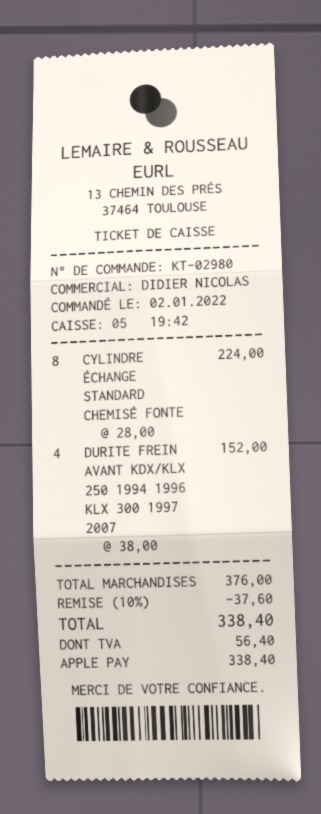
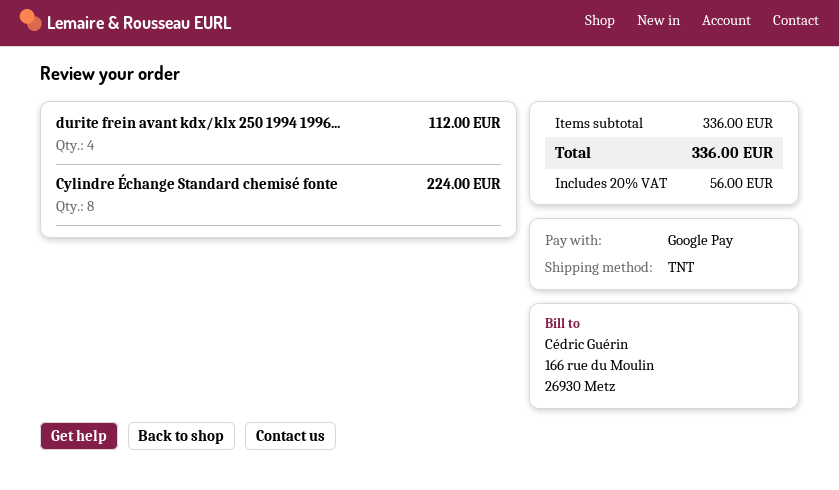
payment method: Apple Pay -> Google Pay
DURITE FREIN AVANT KDX/KLX 250 1994 1996 KLX 300 1997 2007: 4 for 152.00 -> 4 for 112.00
subtotal: 376.00 -> 336.00
discount: 10% = 37.60 -> none
tax: 56.40 -> 56.00
total: 338.40 -> 336.00

